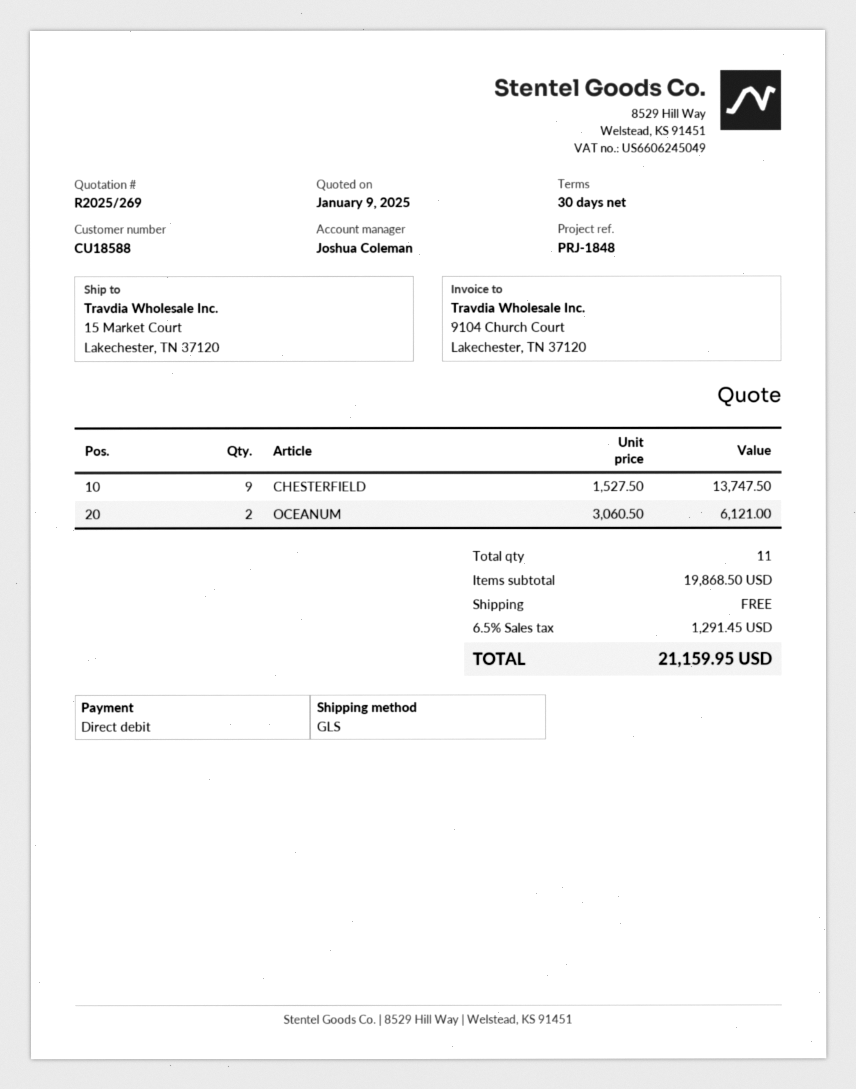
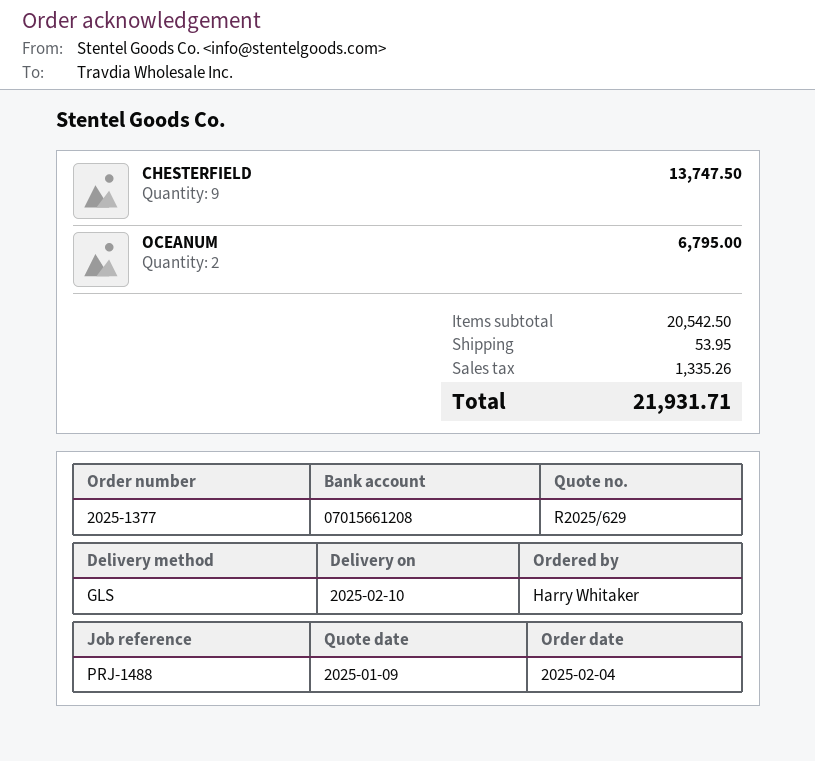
quote number: R2025/269 -> R2025/629
reference: PRJ-1848 -> PRJ-1488
OCEANUM: 2 for 6121.00 -> 2 for 6795.00
subtotal: 19868.50 -> 20542.50
shipping: 0.00 -> 53.95
tax: 1291.45 -> 1335.26
total: 21159.95 -> 21931.71

